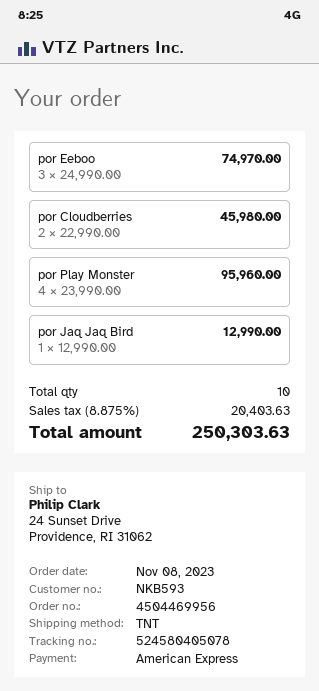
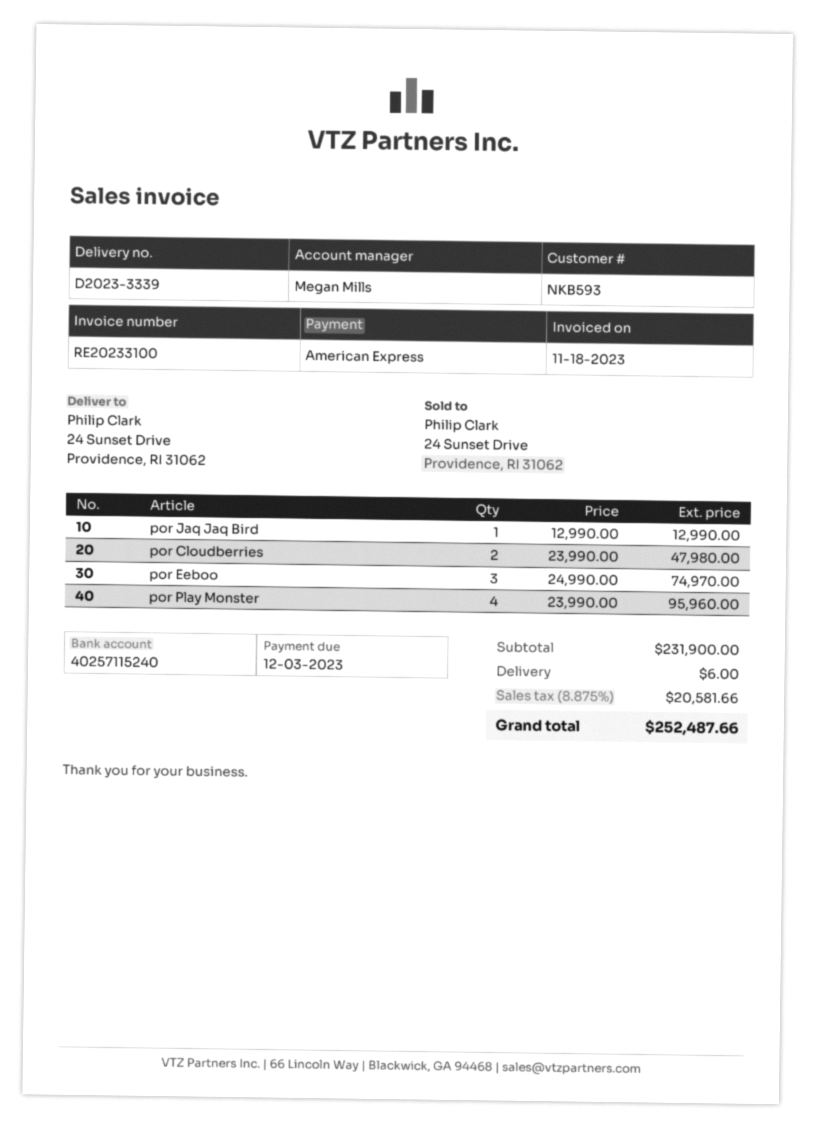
por Cloudberries: 2 x 22990.00 = 45980.00 -> 2 x 23990.00 = 47980.00
shipping: none -> 6.00
tax: 8.875% = 20403.63 -> 8.875% = 20581.66
total: 250303.63 -> 252487.66

